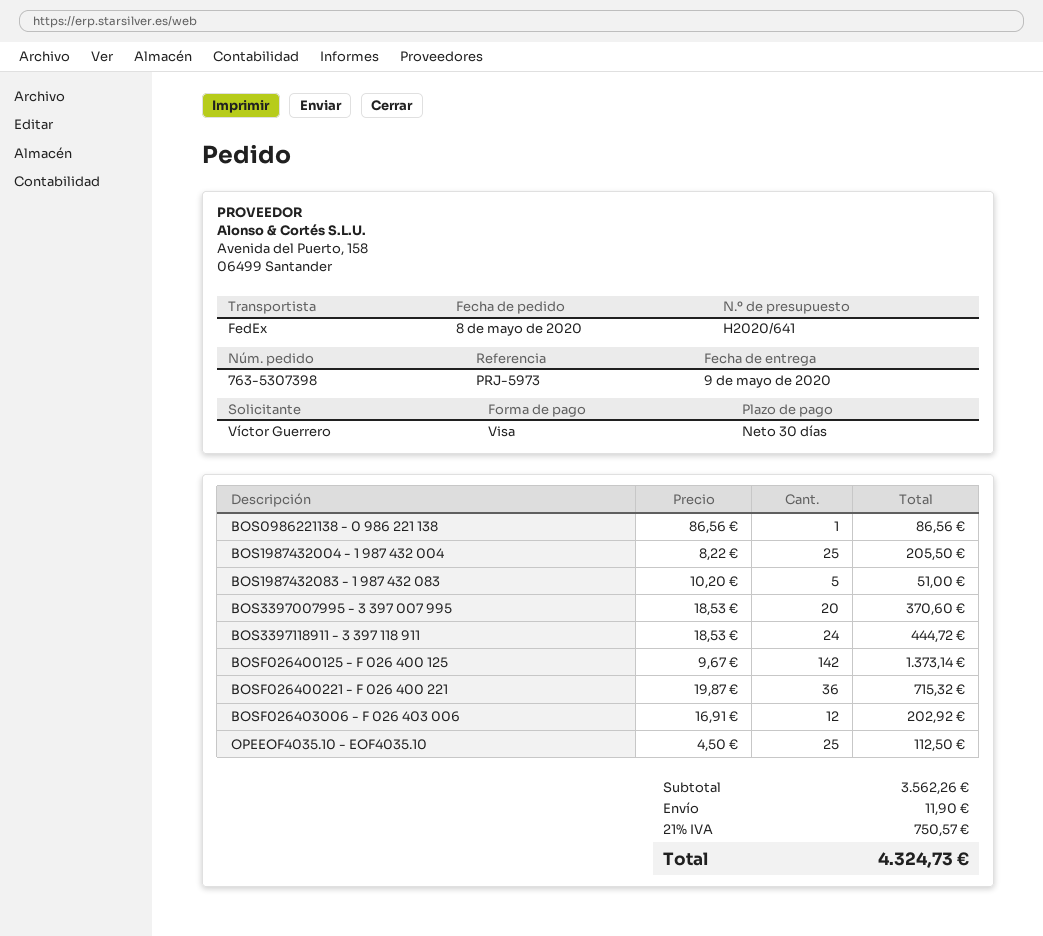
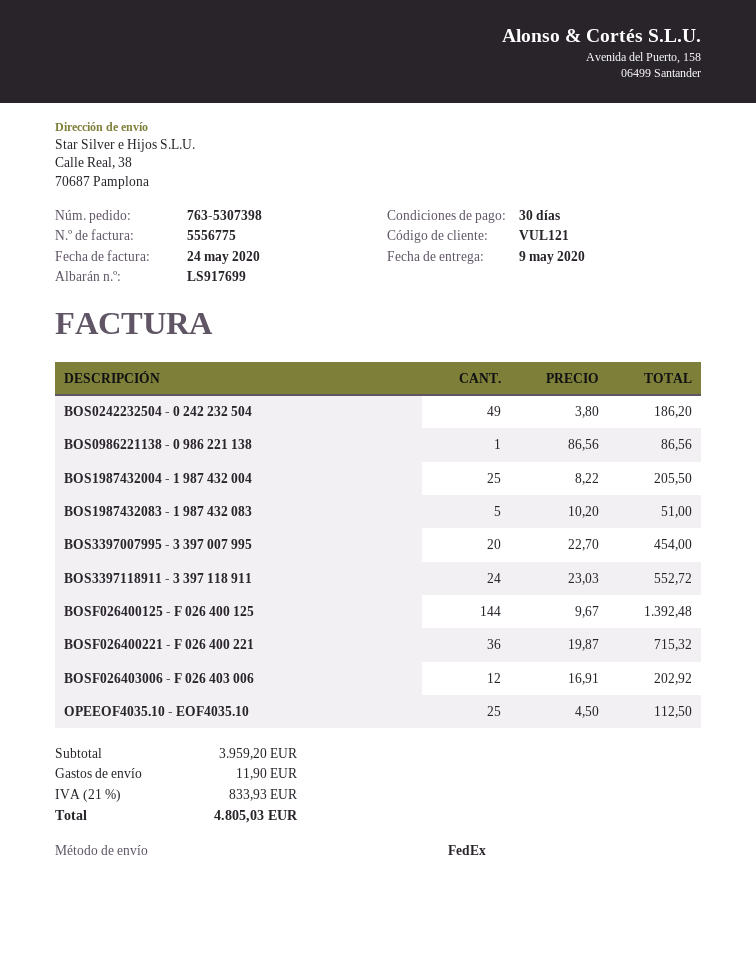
BOS3397007995 - 3 397 007 995: 20 x 18.53 = 370.60 -> 20 x 22.70 = 454.00
BOS3397118911 - 3 397 118 911: 24 x 18.53 = 444.72 -> 24 x 23.03 = 552.72
BOSF026400125 - F 026 400 125: 142 x 9.67 = 1373.14 -> 144 x 9.67 = 1392.48
BOS0242232504 - 0 242 232 504: none -> 49 x 3.80 = 186.20
subtotal: 3562.26 -> 3959.20
tax: 21% = 750.57 -> 21% = 833.93
total: 4324.73 -> 4805.03

